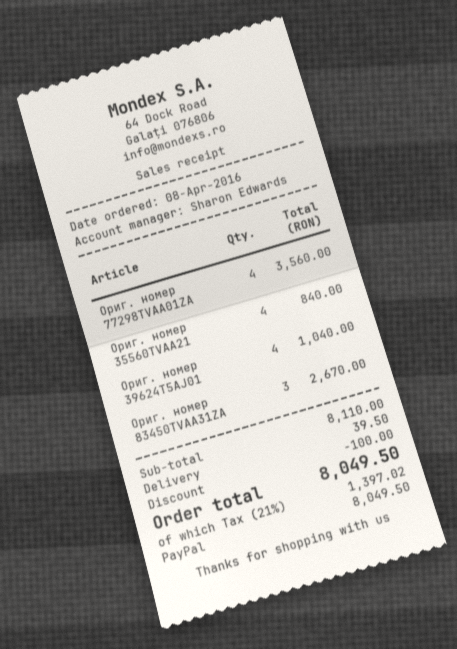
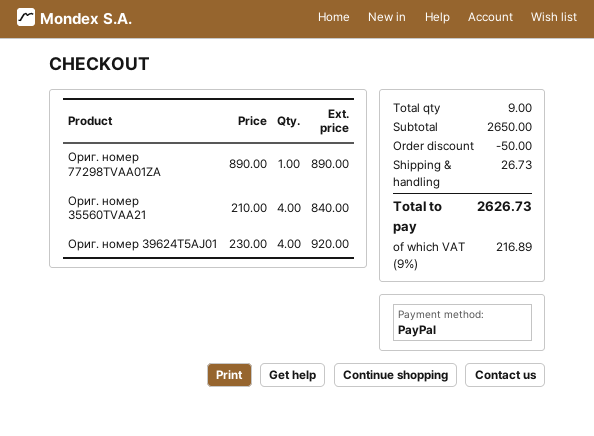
Ориг. номер 77298TVAA01ZA: 4 for 3560.00 -> 1 for 890.00
Ориг. номер 39624T5AJ01: 4 for 1040.00 -> 4 for 920.00
Ориг. номер 83450TVAA31ZA: 3 for 2670.00 -> none
subtotal: 8110.00 -> 2650.00
discount: 100.00 -> 50.00
shipping: 39.50 -> 26.73
tax: 21% = 1397.02 -> 9% = 216.89
total: 8049.50 -> 2626.73

